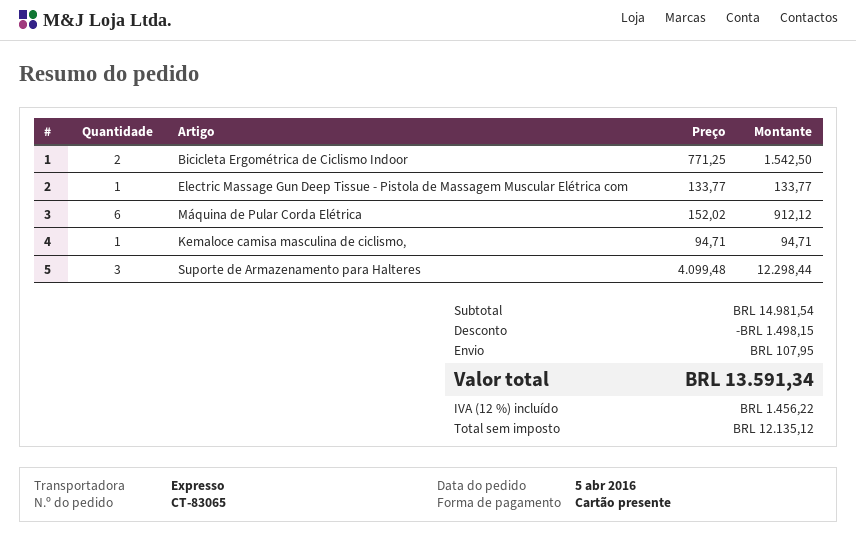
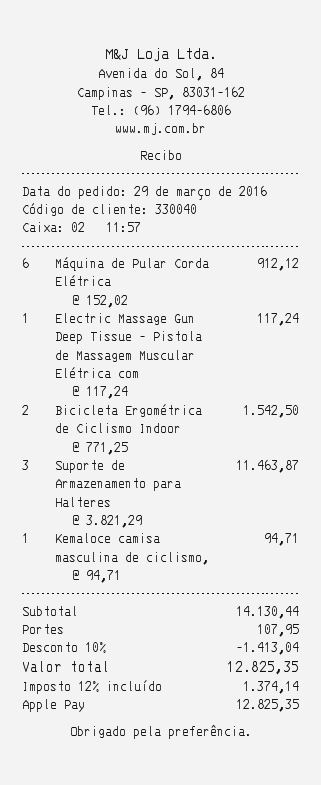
order date: 2016-04-05 -> 2016-03-29
payment method: gift card -> Apple Pay
Electric Massage Gun Deep Tissue - Pistola de Massagem Muscular Elétrica com: 1 x 133.77 = 133.77 -> 1 x 117.24 = 117.24
Suporte de Armazenamento para Halteres: 3 x 4099.48 = 12298.44 -> 3 x 3821.29 = 11463.87
subtotal: 14981.54 -> 14130.44
discount: 1498.15 -> 1413.04
tax: 12% = 1456.22 -> 12% = 1374.14
total: 13591.34 -> 12825.35

